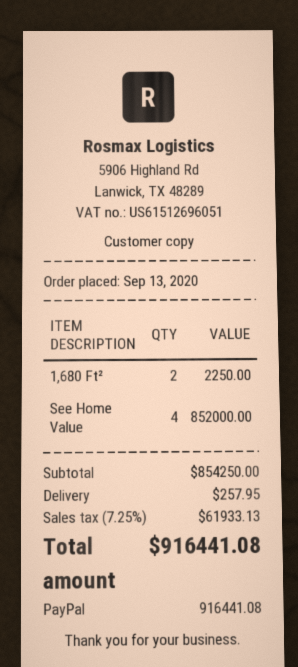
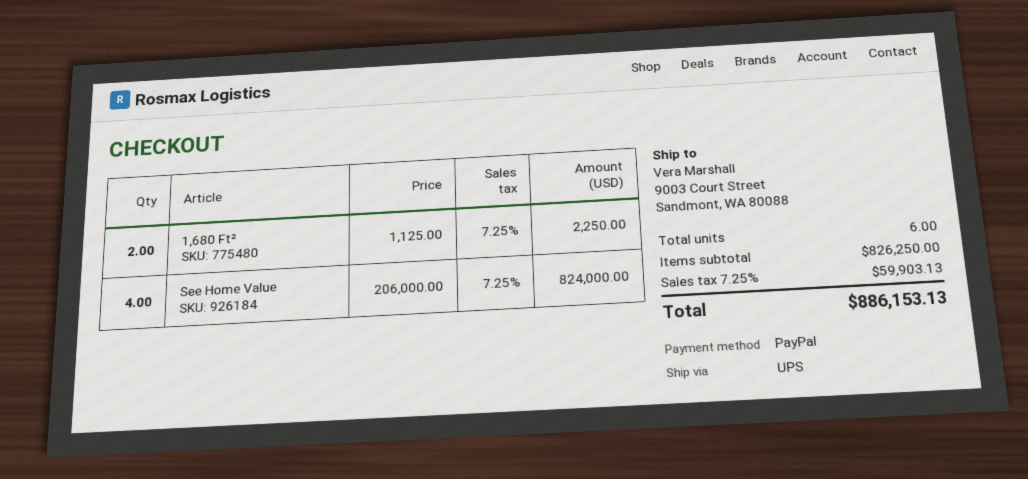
See Home Value: 4 for 852000.00 -> 4 for 824000.00
subtotal: 854250.00 -> 826250.00
shipping: 257.95 -> none
tax: 7.25% = 61933.13 -> 7.25% = 59903.13
total: 916441.08 -> 886153.13

